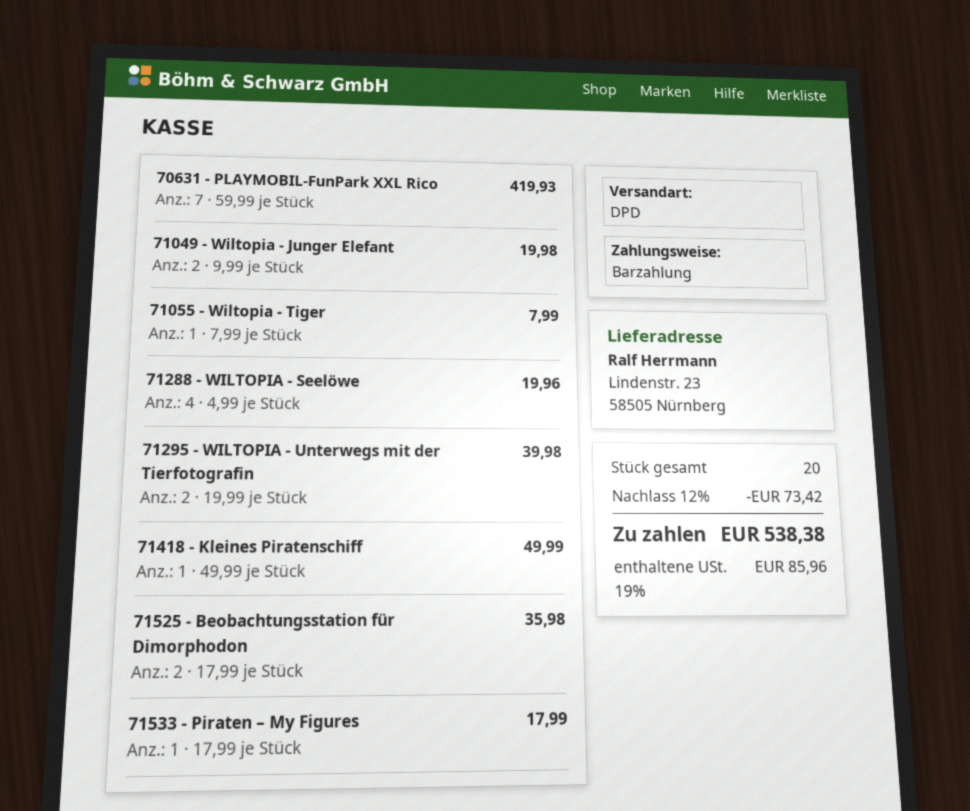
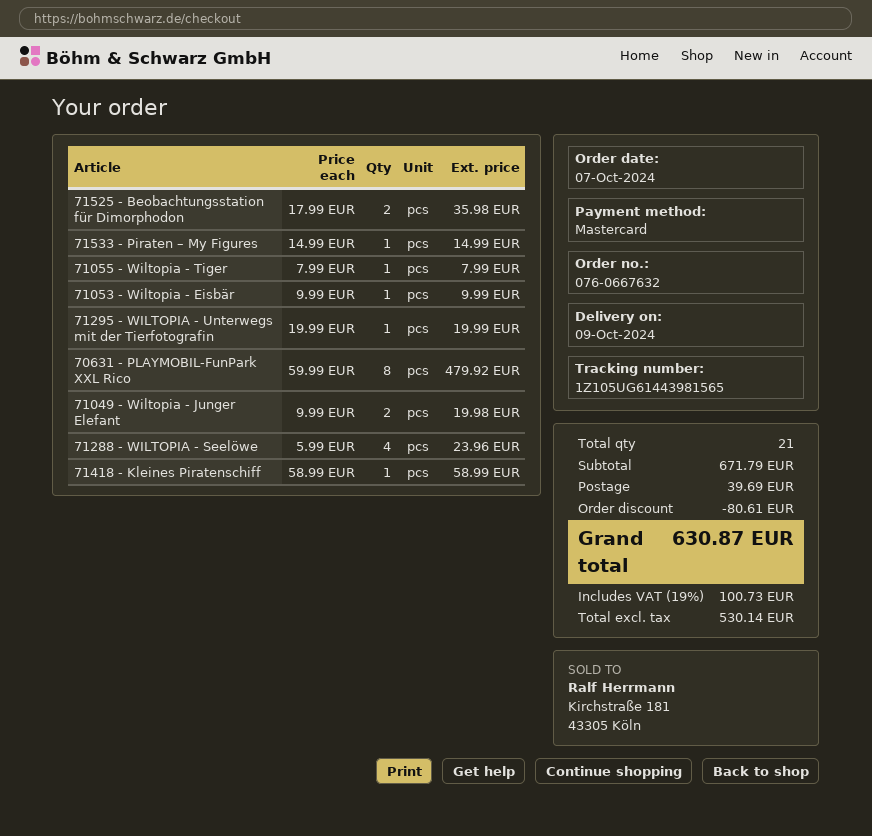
payment method: cash -> Mastercard
70631 - PLAYMOBIL-FunPark XXL Rico: 7 x 59.99 = 419.93 -> 8 x 59.99 = 479.92
71288 - WILTOPIA - Seelöwe: 4 x 4.99 = 19.96 -> 4 x 5.99 = 23.96
71295 - WILTOPIA - Unterwegs mit der Tierfotografin: 2 x 19.99 = 39.98 -> 1 x 19.99 = 19.99
71418 - Kleines Piratenschiff: 1 x 49.99 = 49.99 -> 1 x 58.99 = 58.99
71533 - Piraten – My Figures: 1 x 17.99 = 17.99 -> 1 x 14.99 = 14.99
71053 - Wiltopia - Eisbär: none -> 1 x 9.99 = 9.99
total quantity: 20 -> 21
discount: 73.42 -> 80.61
shipping: none -> 39.69
tax: 19% = 85.96 -> 19% = 100.73
total: 538.38 -> 630.87

